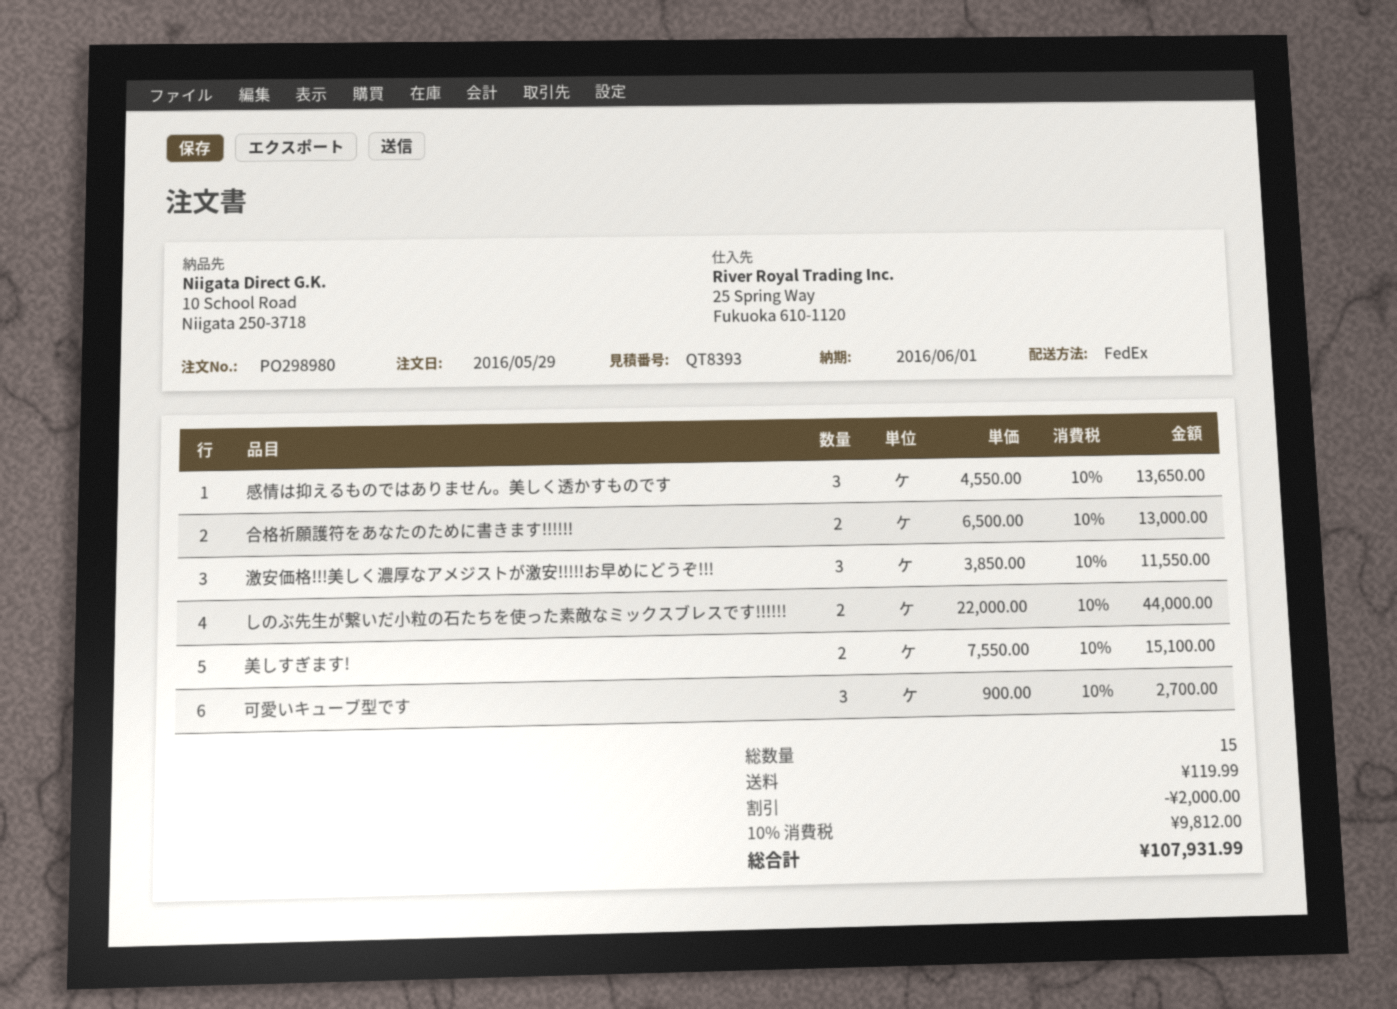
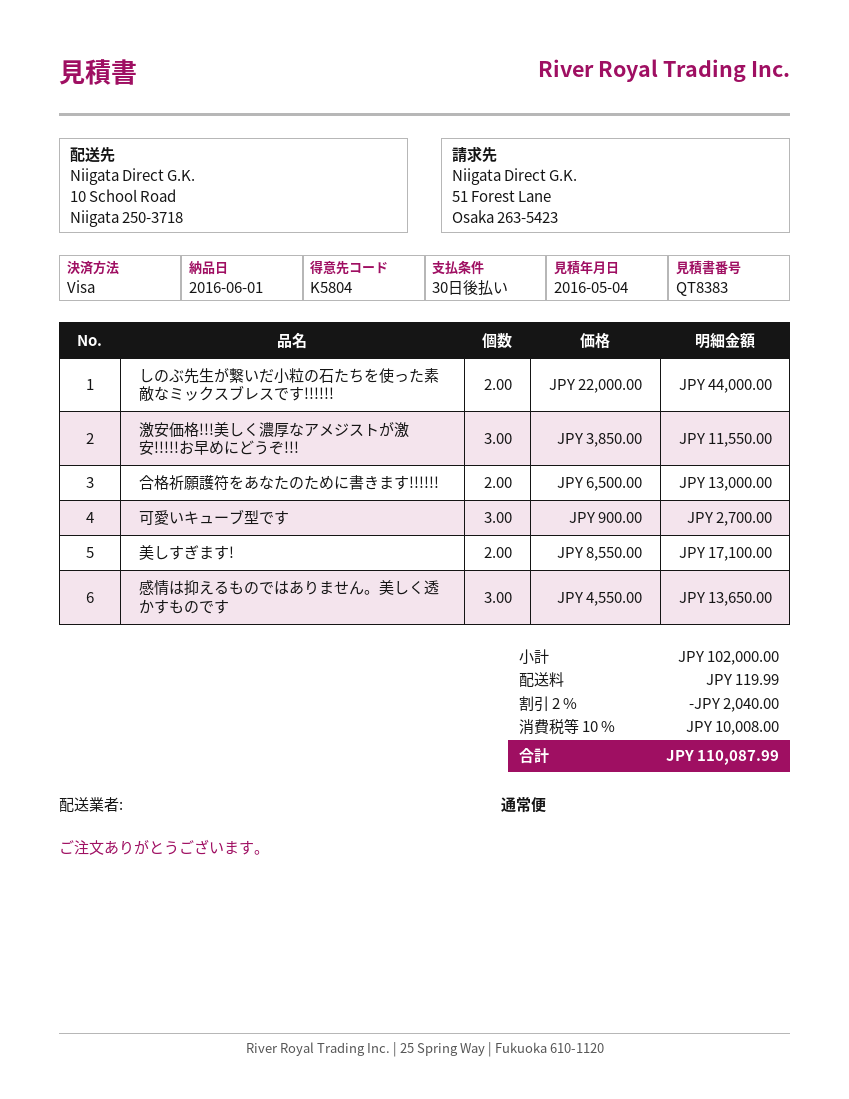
quote number: QT8393 -> QT8383
shipping method: FedEx -> standard
美しすぎます!: 2 x 7550.00 = 15100.00 -> 2 x 8550.00 = 17100.00
discount: 2000.00 -> 2040.00
tax: 10% = 9812.00 -> 10% = 10008.00
total: 107931.99 -> 110087.99

